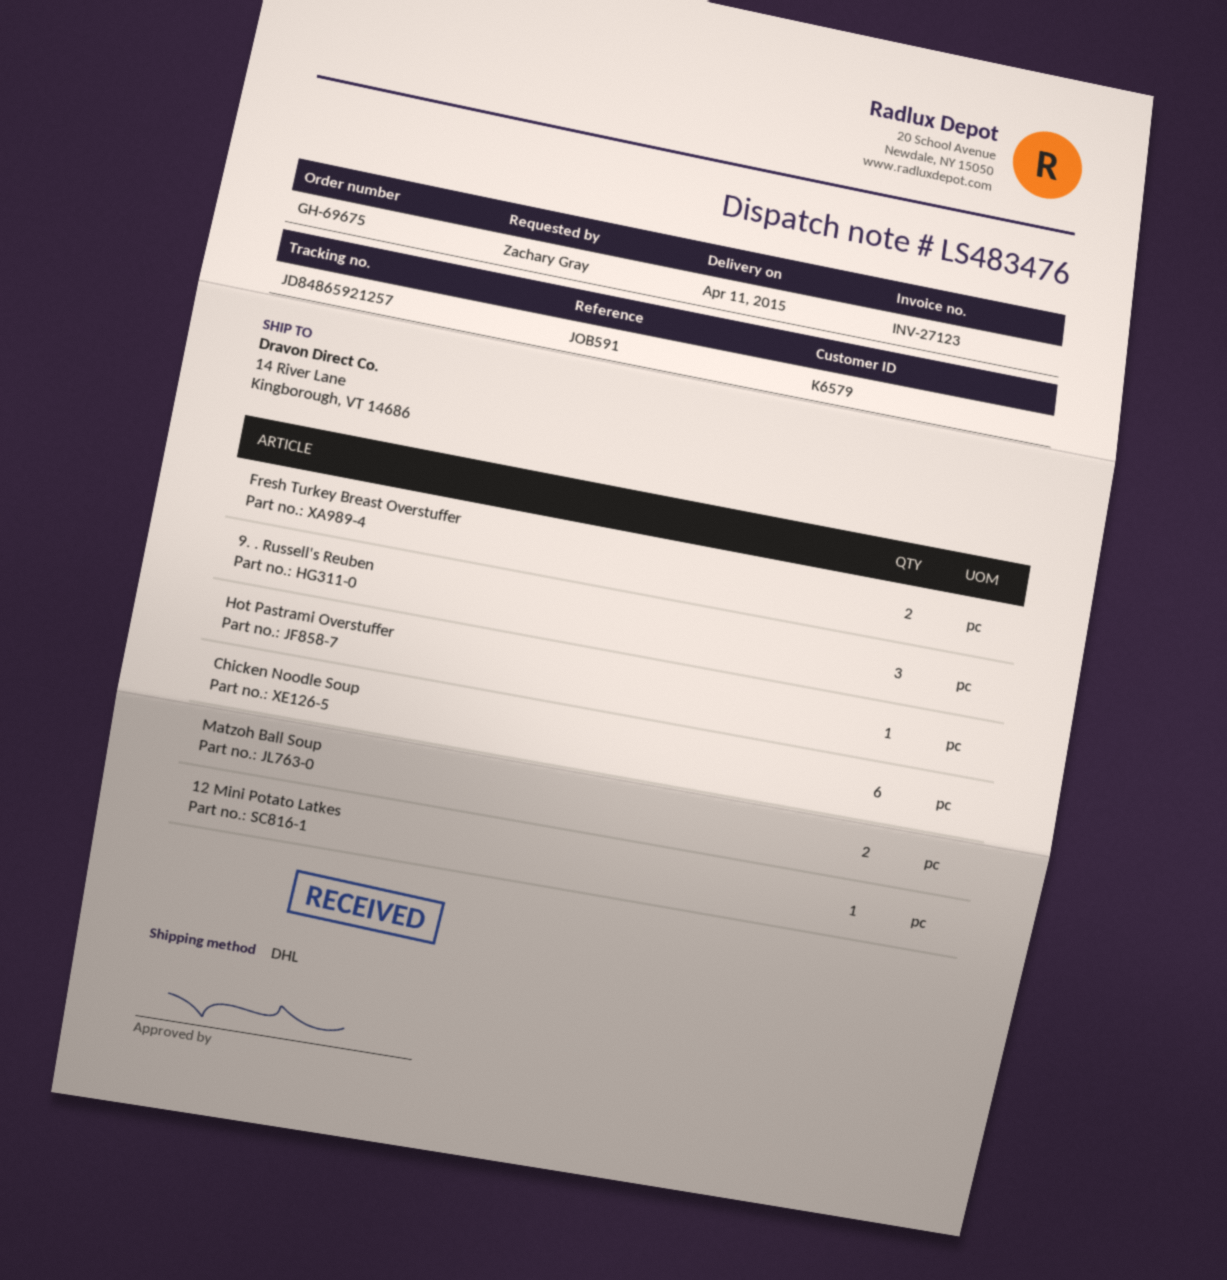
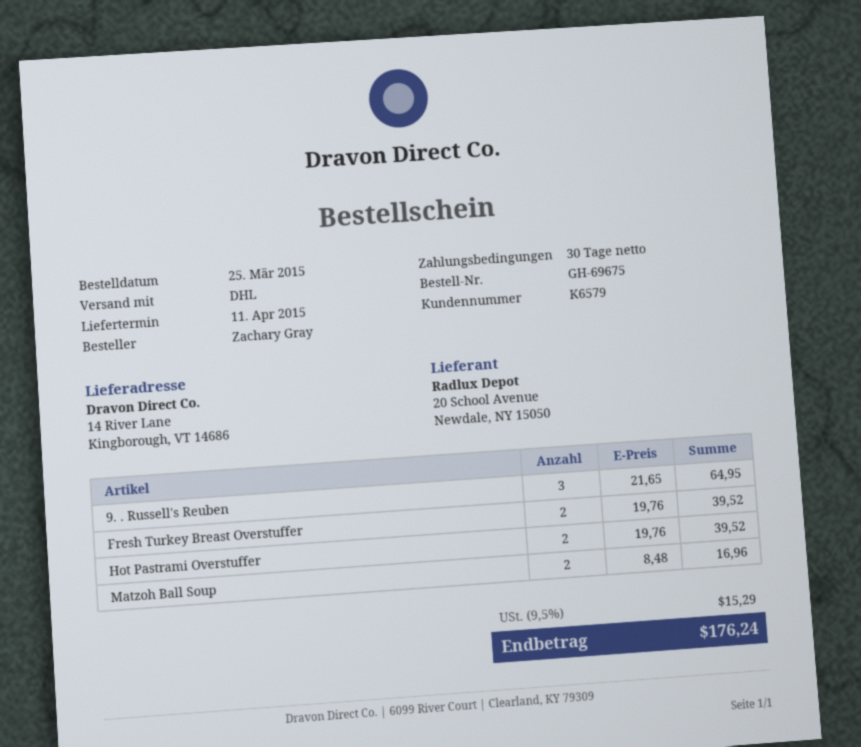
Hot Pastrami Overstuffer: 1 -> 2
Chicken Noodle Soup: 6 -> none
12 Mini Potato Latkes: 1 -> none

